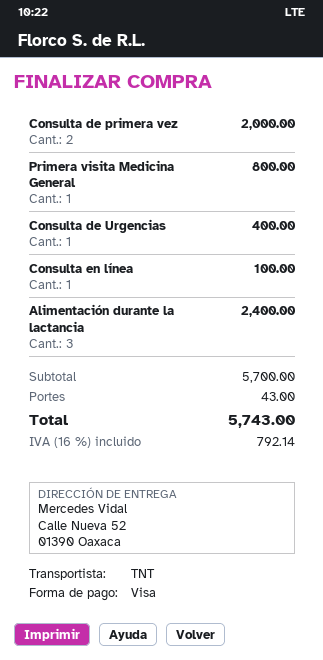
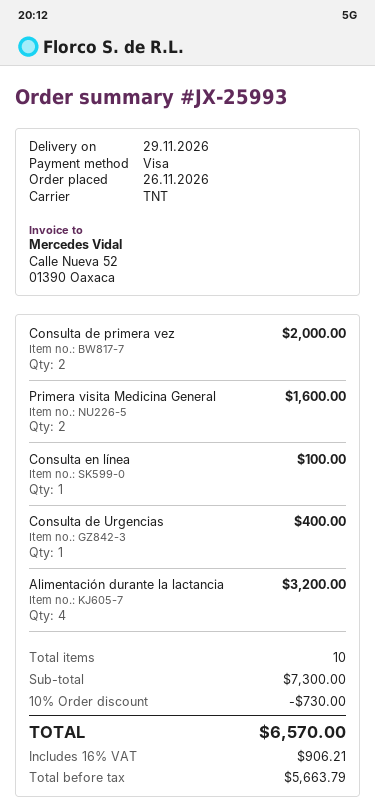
Primera visita Medicina General: 1 for 800.00 -> 2 for 1600.00
Alimentación durante la lactancia: 3 for 2400.00 -> 4 for 3200.00
subtotal: 5700.00 -> 7300.00
discount: none -> 10% = 730.00
shipping: 43.00 -> none
tax: 16% = 792.14 -> 16% = 906.21
total: 5743.00 -> 6570.00

